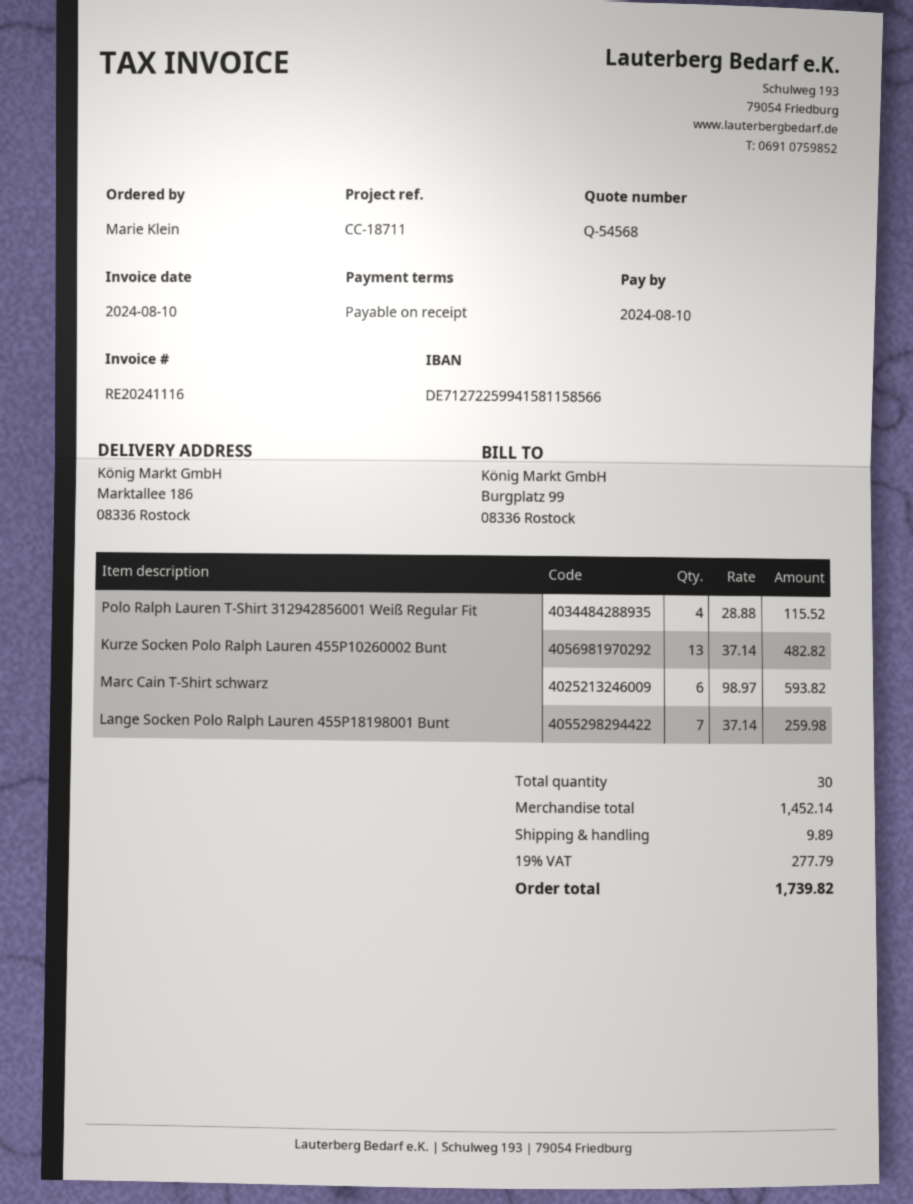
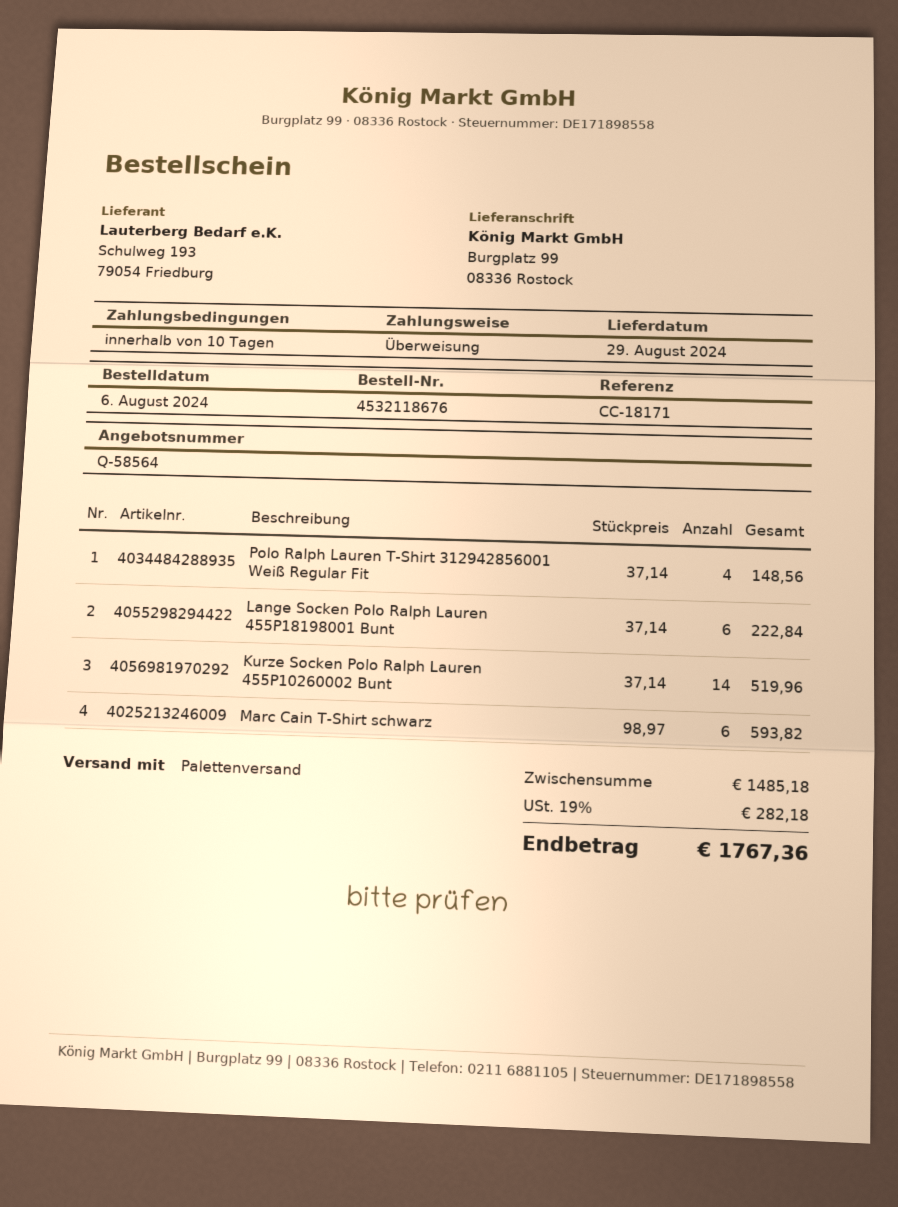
quote number: Q-54568 -> Q-58564
payment terms: on receipt -> 10 days
reference: CC-18711 -> CC-18171
ship to: Marktallee 186, 08336 Rostock -> Burgplatz 99, 08336 Rostock
Polo Ralph Lauren T-Shirt 312942856001 Weiß Regular Fit: 4 x 28.88 = 115.52 -> 4 x 37.14 = 148.56
Kurze Socken Polo Ralph Lauren 455P10260002 Bunt: 13 x 37.14 = 482.82 -> 14 x 37.14 = 519.96
Lange Socken Polo Ralph Lauren 455P18198001 Bunt: 7 x 37.14 = 259.98 -> 6 x 37.14 = 222.84
subtotal: 1452.14 -> 1485.18
shipping: 9.89 -> none
tax: 19% = 277.79 -> 19% = 282.18
total: 1739.82 -> 1767.36

